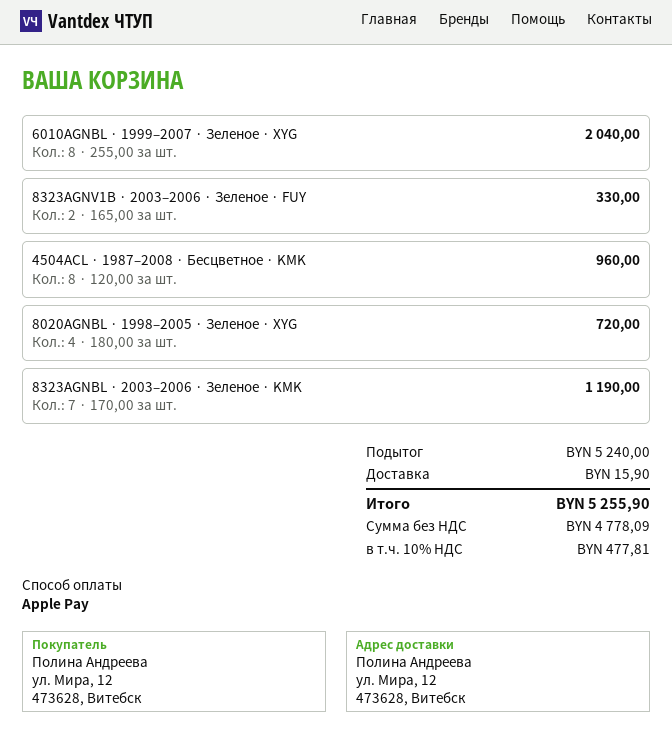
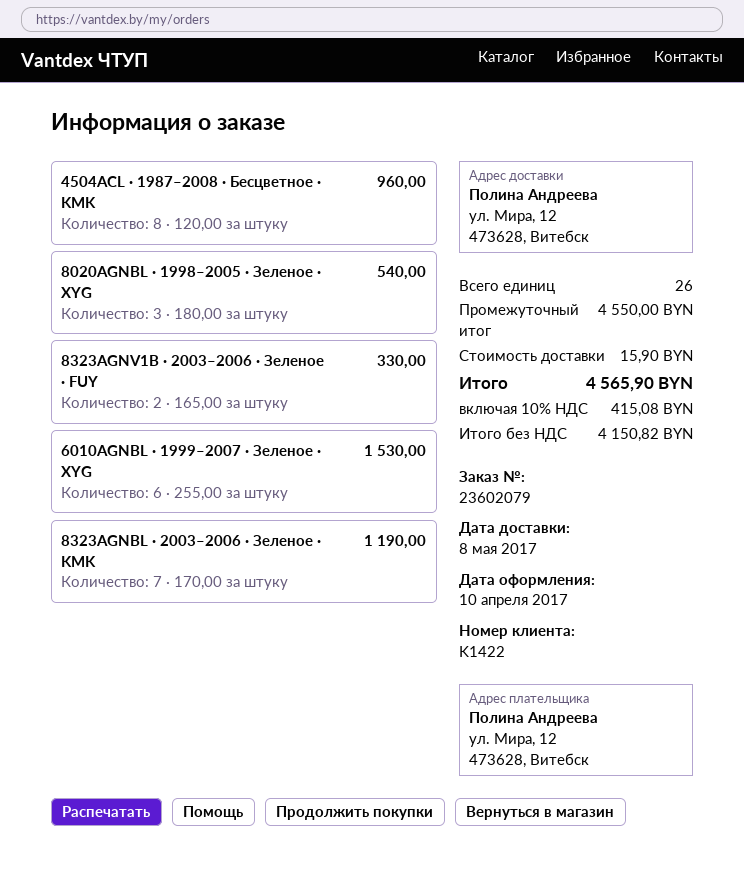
6010AGNBL · 1999–2007 · Зеленое · XYG: 8 x 255.00 = 2040.00 -> 6 x 255.00 = 1530.00
8020AGNBL · 1998–2005 · Зеленое · XYG: 4 x 180.00 = 720.00 -> 3 x 180.00 = 540.00
subtotal: 5240.00 -> 4550.00
net: 4778.09 -> 4150.82
tax: 10% = 477.81 -> 10% = 415.08
total: 5255.90 -> 4565.90

